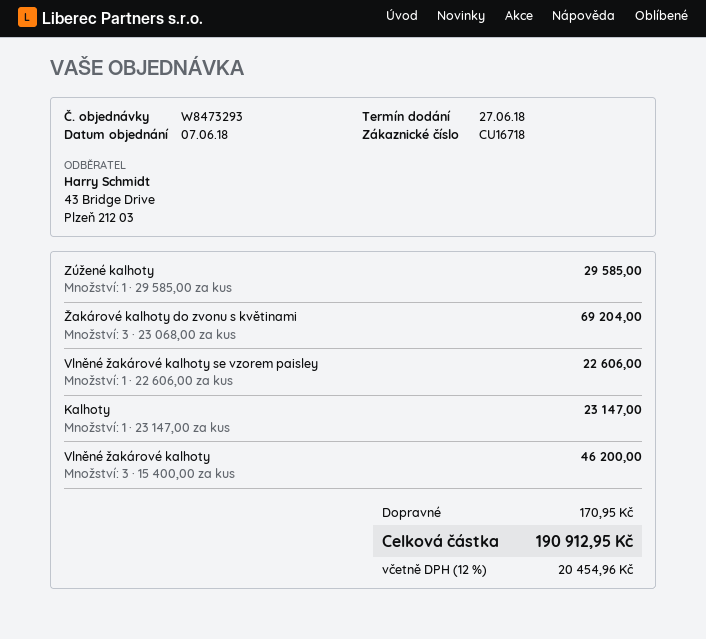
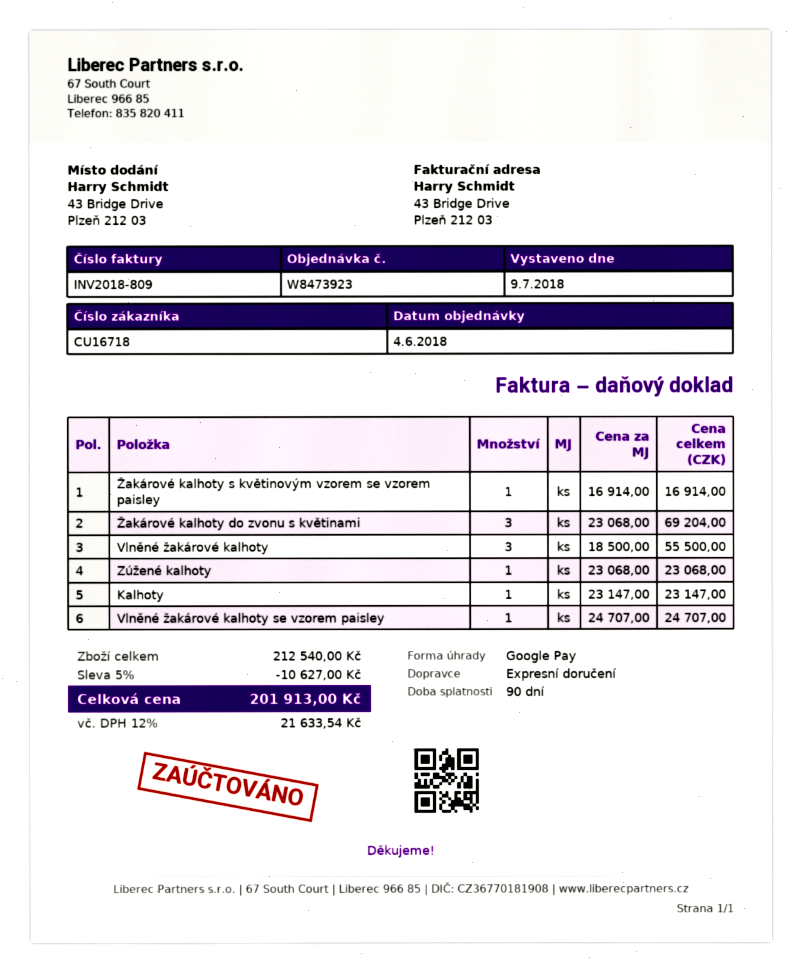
order number: W8473293 -> W8473923
order date: 2018-06-07 -> 2018-06-04
Zúžené kalhoty: 1 x 29585.00 = 29585.00 -> 1 x 23068.00 = 23068.00
Vlněné žakárové kalhoty se vzorem paisley: 1 x 22606.00 = 22606.00 -> 1 x 24707.00 = 24707.00
Vlněné žakárové kalhoty: 3 x 15400.00 = 46200.00 -> 3 x 18500.00 = 55500.00
Žakárové kalhoty s květinovým vzorem se vzorem paisley: none -> 1 x 16914.00 = 16914.00
discount: none -> 5% = 10627.00
shipping: 170.95 -> none
tax: 12% = 20454.96 -> 12% = 21633.54
total: 190912.95 -> 201913.00

